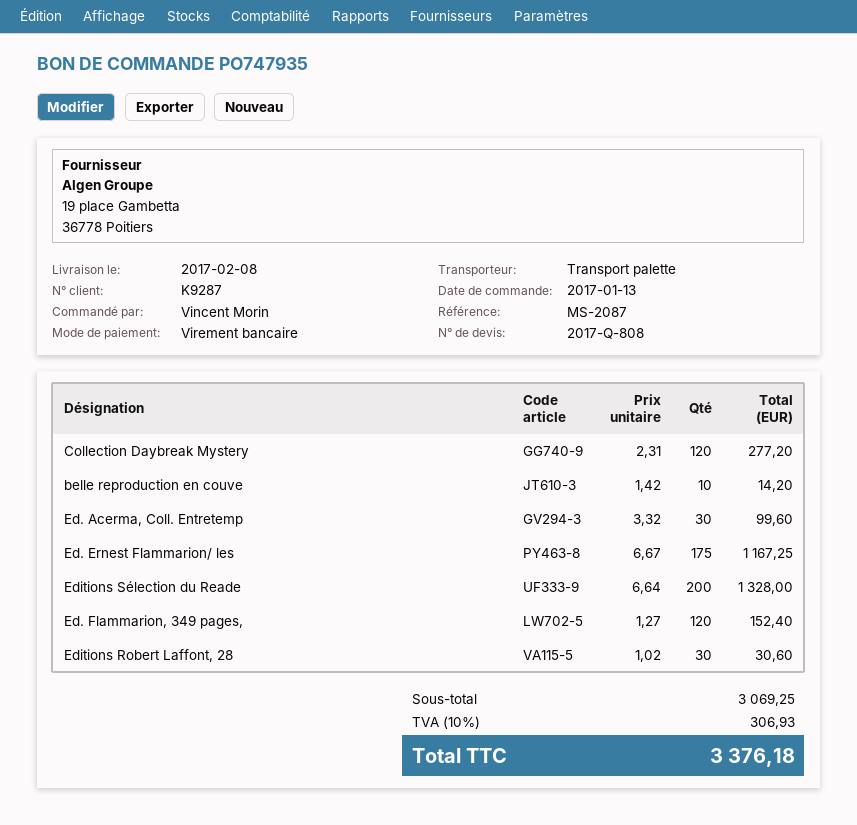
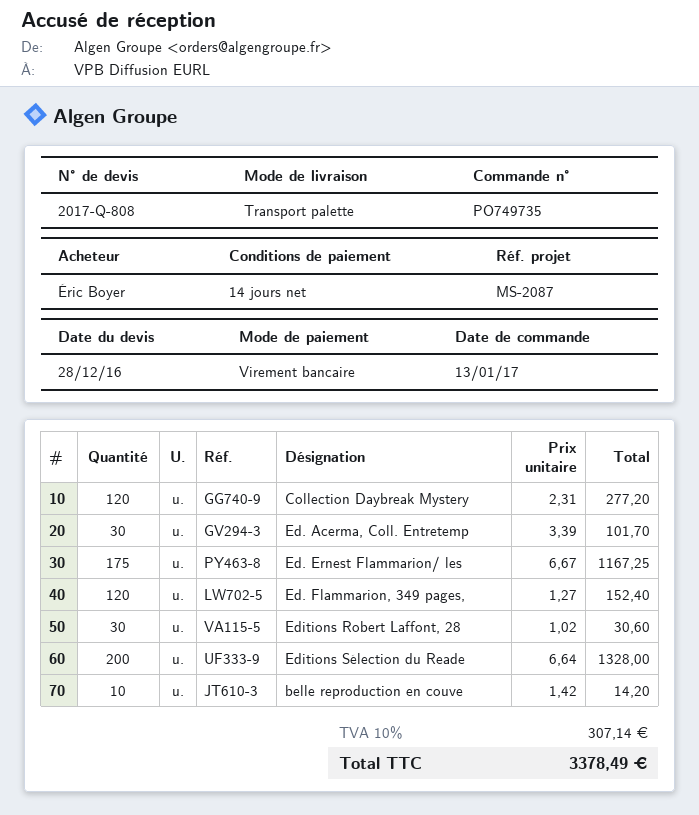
order number: PO747935 -> PO749735
ordered by: Vincent Morin -> Éric Boyer
Ed. Acerma, Coll. Entretemp: 30 x 3.32 = 99.60 -> 30 x 3.39 = 101.70
tax: 10% = 306.93 -> 10% = 307.14
total: 3376.18 -> 3378.49

